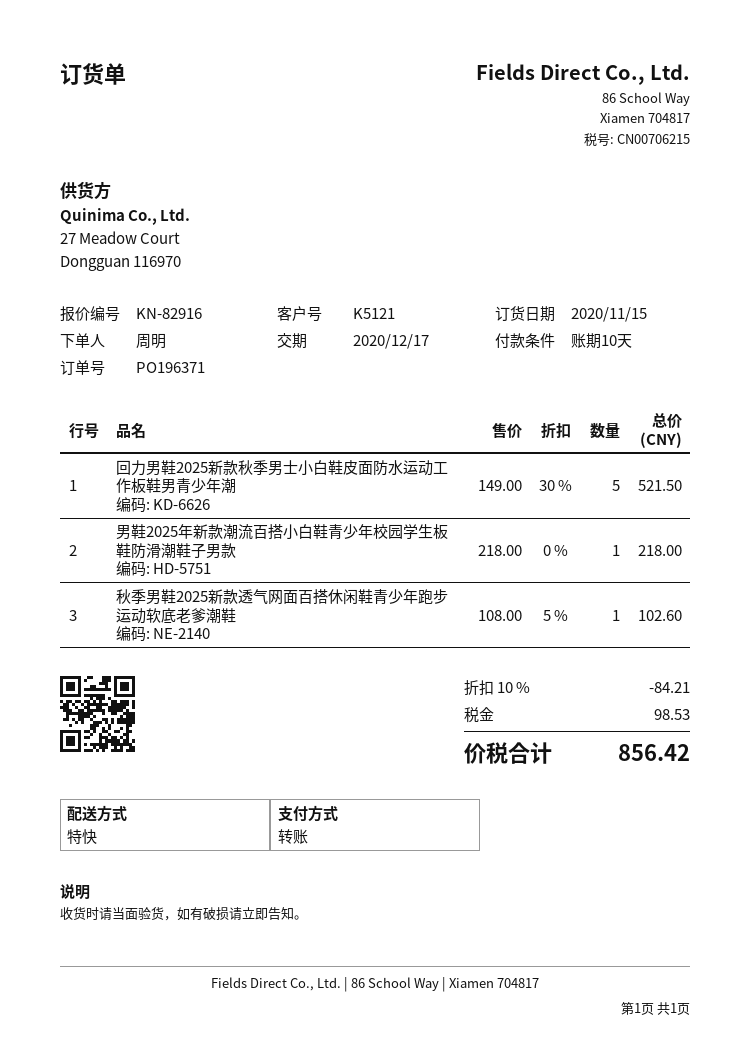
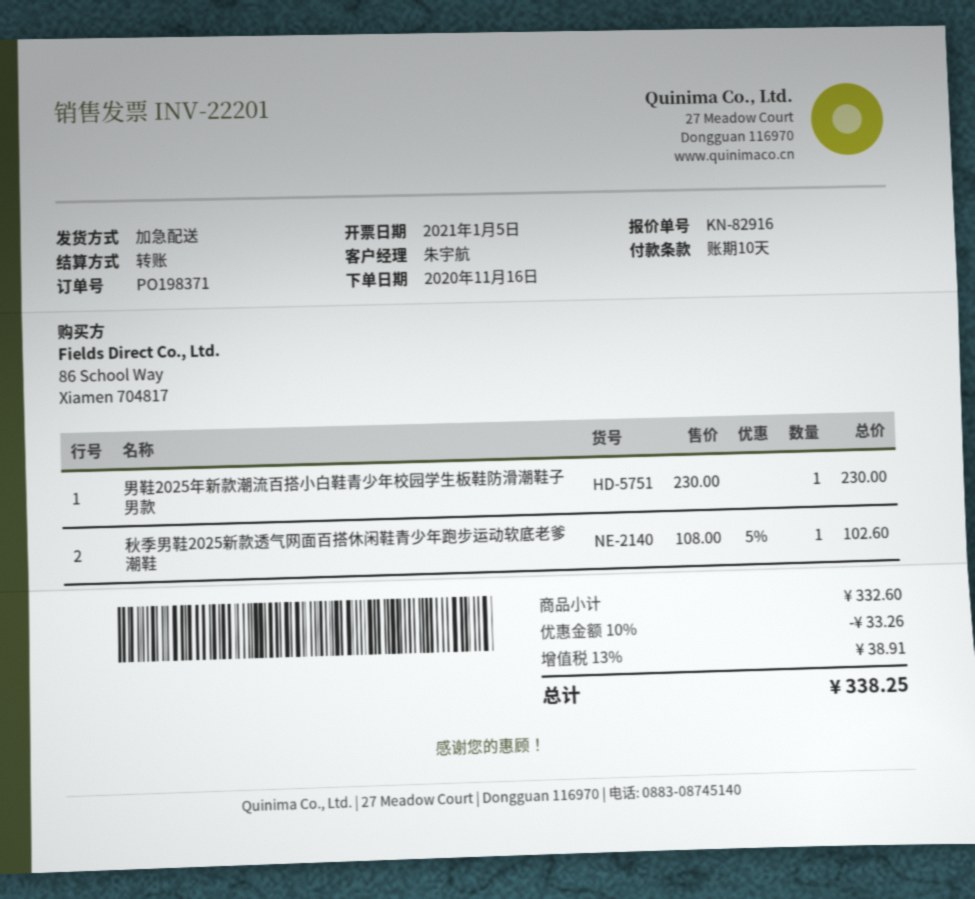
order number: PO196371 -> PO198371
order date: 2020-11-15 -> 2020-11-16
回力男鞋2025新款秋季男士小白鞋皮面防水运动工作板鞋男青少年潮: 5 x 149.00 - 30% = 521.50 -> none
男鞋2025年新款潮流百搭小白鞋青少年校园学生板鞋防滑潮鞋子男款: 1 x 218.00 = 218.00 -> 1 x 230.00 = 230.00
discount: 10% = 84.21 -> 10% = 33.26
tax: 98.53 -> 38.91
total: 856.42 -> 338.25

